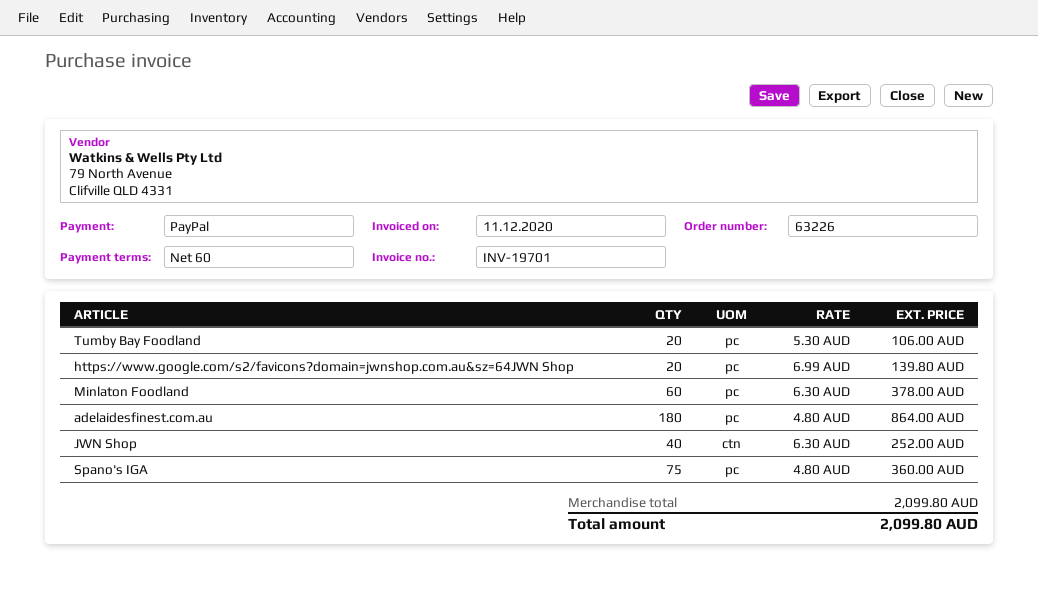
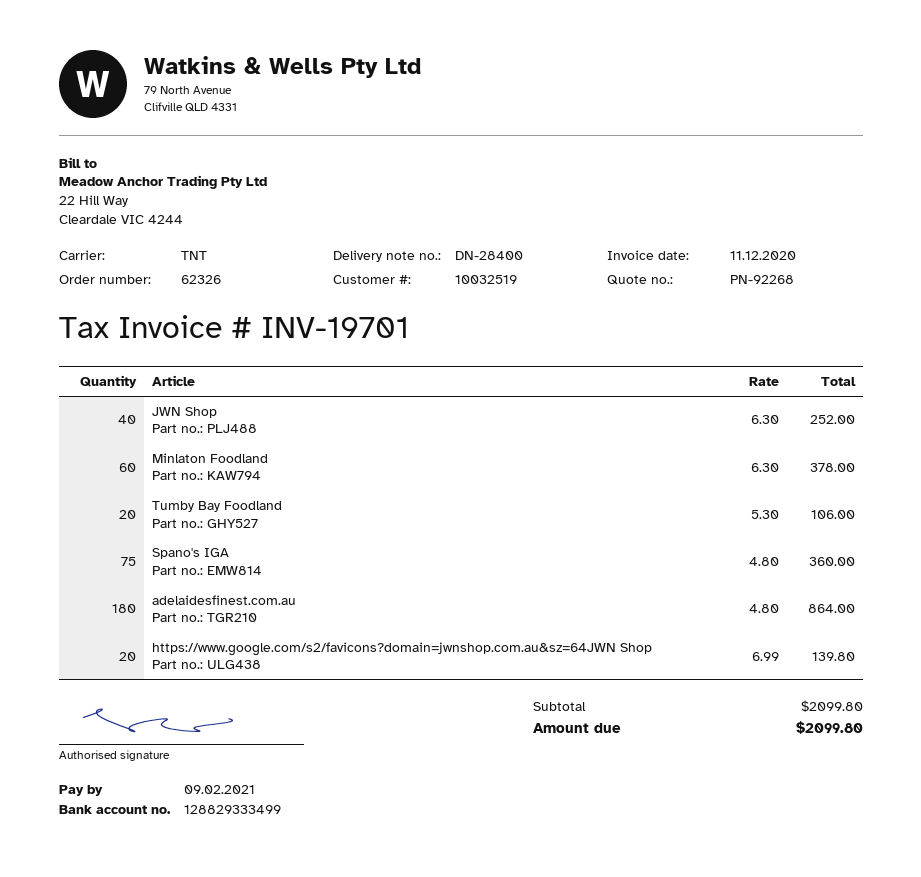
order number: 63226 -> 62326

